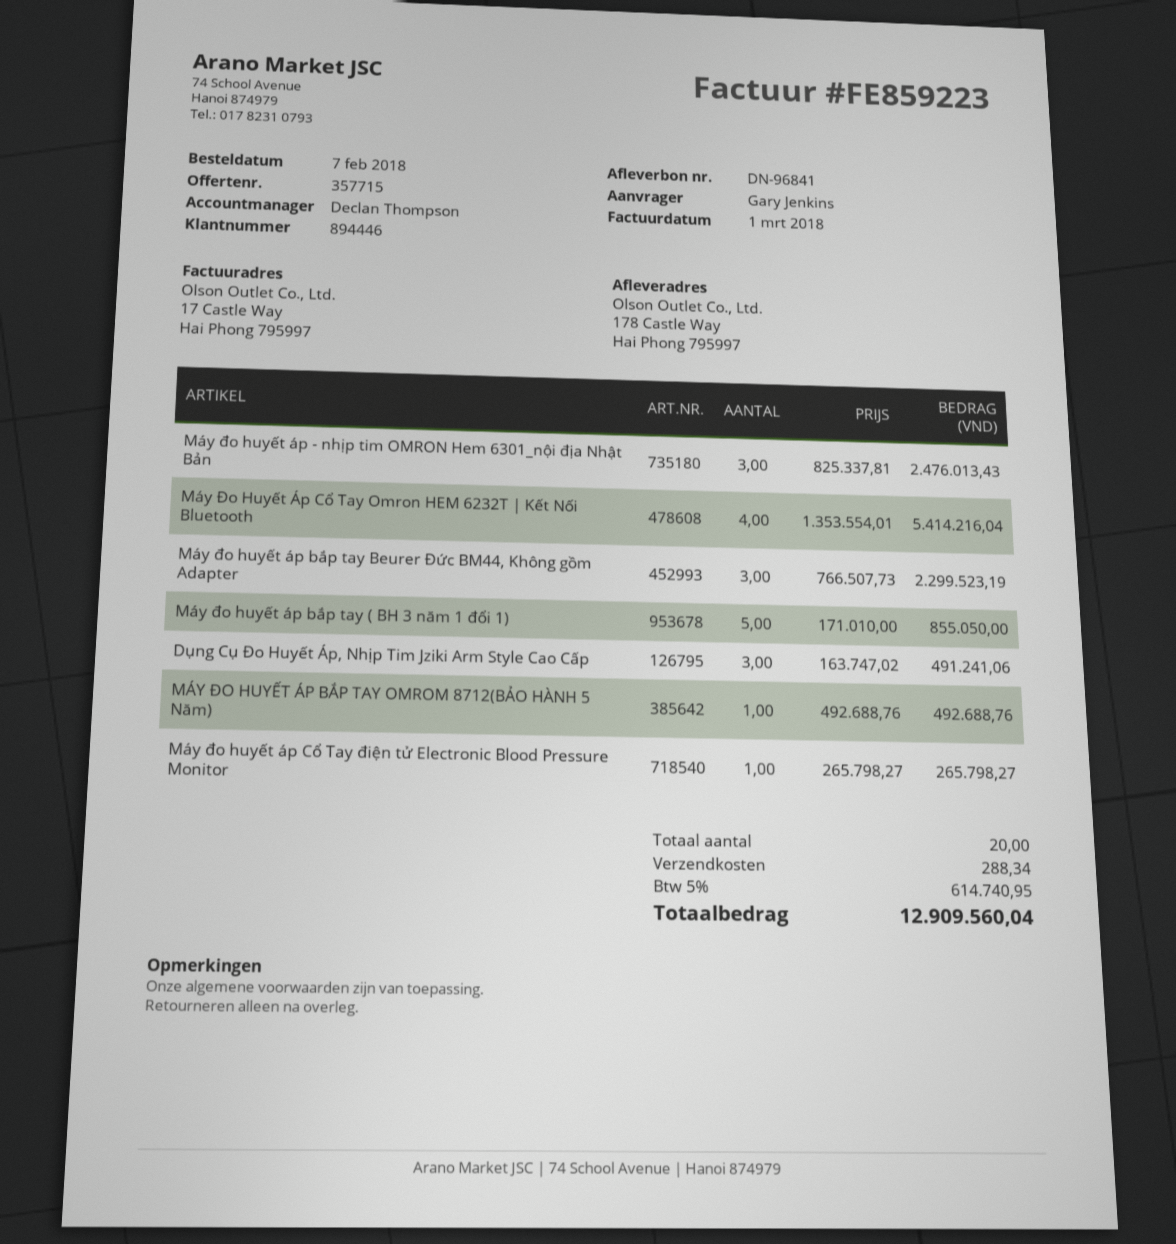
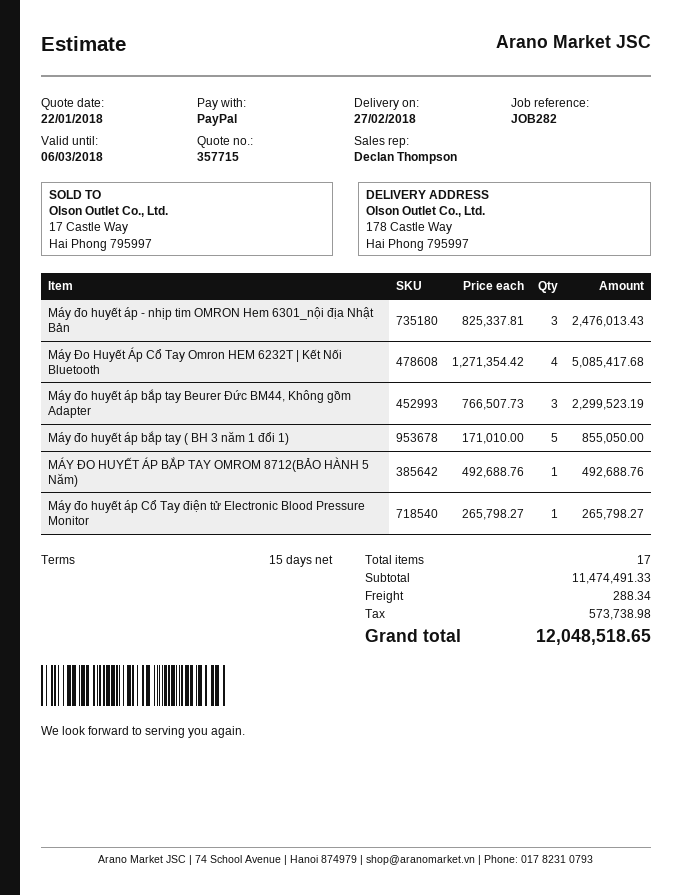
Máy Đo Huyết Áp Cổ Tay Omron HEM 6232T | Kết Nối Bluetooth: 4 x 1353554.01 = 5414216.04 -> 4 x 1271354.42 = 5085417.68
Dụng Cụ Đo Huyết Áp, Nhịp Tim Jziki Arm Style Cao Cấp: 3 x 163747.02 = 491241.06 -> none
total quantity: 20 -> 17
tax: 614740.95 -> 573738.98
total: 12909560.04 -> 12048518.65

